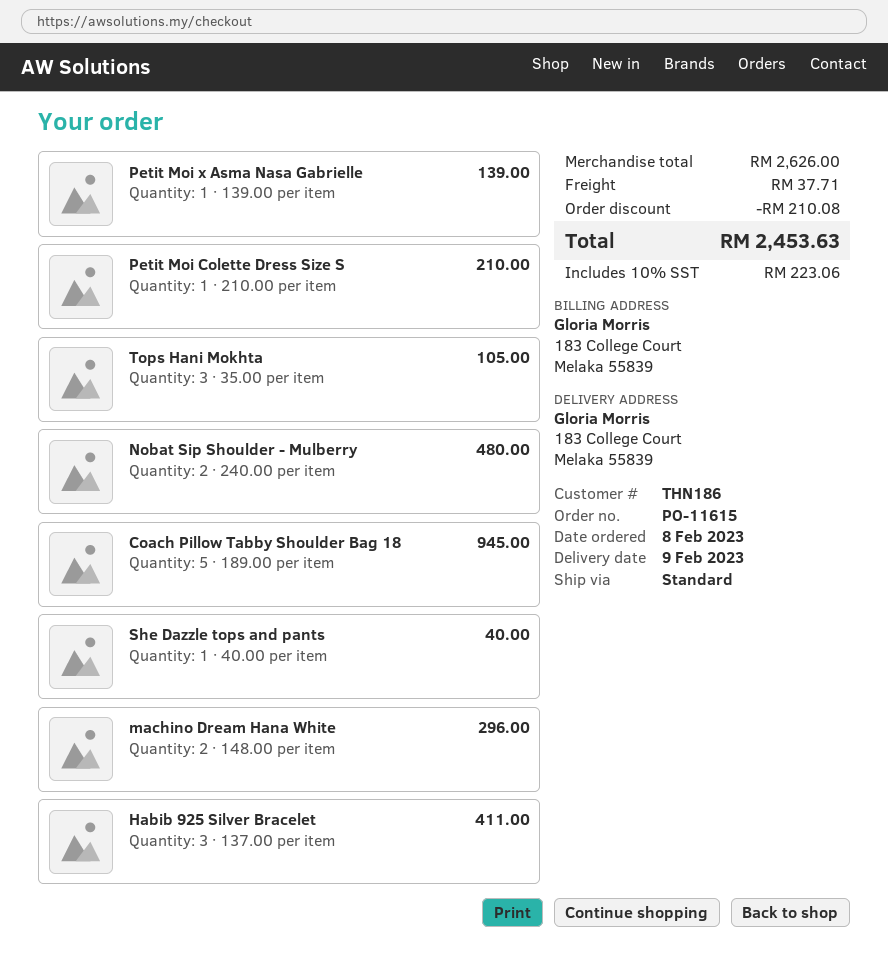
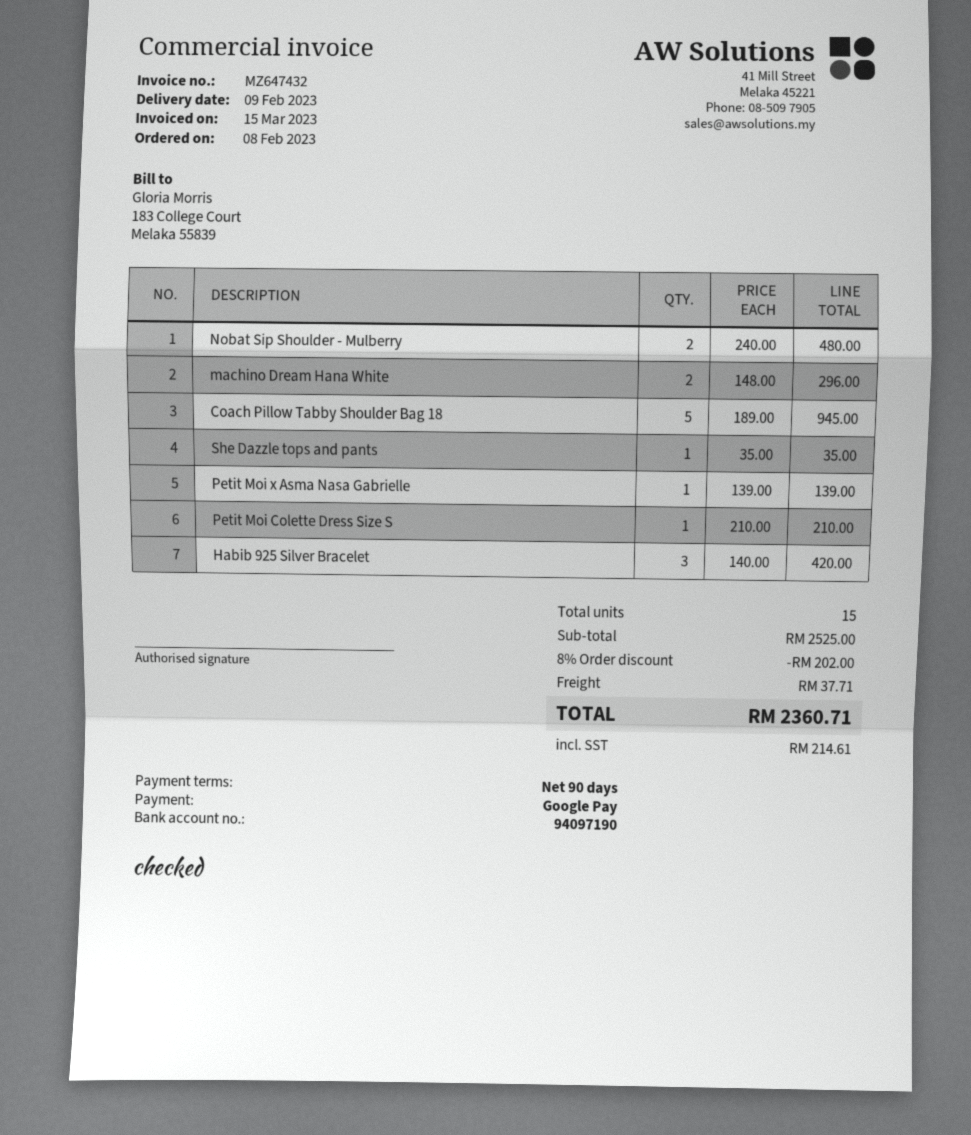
Tops Hani Mokhta: 3 x 35.00 = 105.00 -> none
She Dazzle tops and pants: 1 x 40.00 = 40.00 -> 1 x 35.00 = 35.00
Habib 925 Silver Bracelet: 3 x 137.00 = 411.00 -> 3 x 140.00 = 420.00
subtotal: 2626.00 -> 2525.00
discount: 210.08 -> 202.00
tax: 223.06 -> 214.61
total: 2453.63 -> 2360.71

